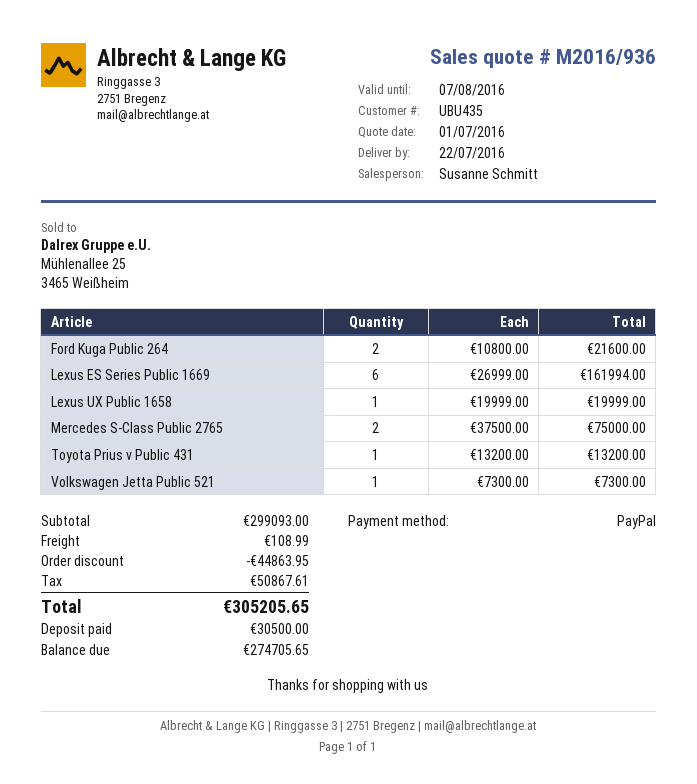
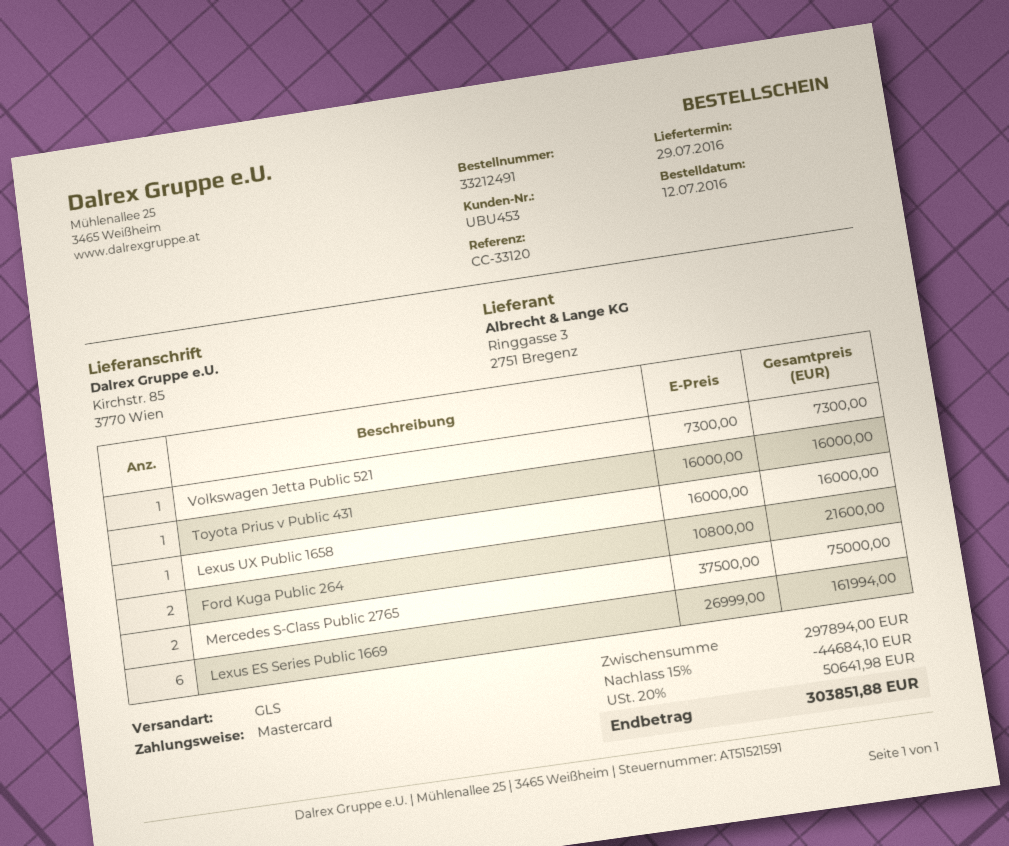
delivery date: 2016-07-22 -> 2016-07-29
customer number: UBU435 -> UBU453
payment method: PayPal -> Mastercard
Lexus UX Public 1658: 1 x 19999.00 = 19999.00 -> 1 x 16000.00 = 16000.00
Toyota Prius v Public 431: 1 x 13200.00 = 13200.00 -> 1 x 16000.00 = 16000.00
subtotal: 299093.00 -> 297894.00
discount: 44863.95 -> 44684.10
shipping: 108.99 -> none
tax: 50867.61 -> 50641.98
total: 305205.65 -> 303851.88

